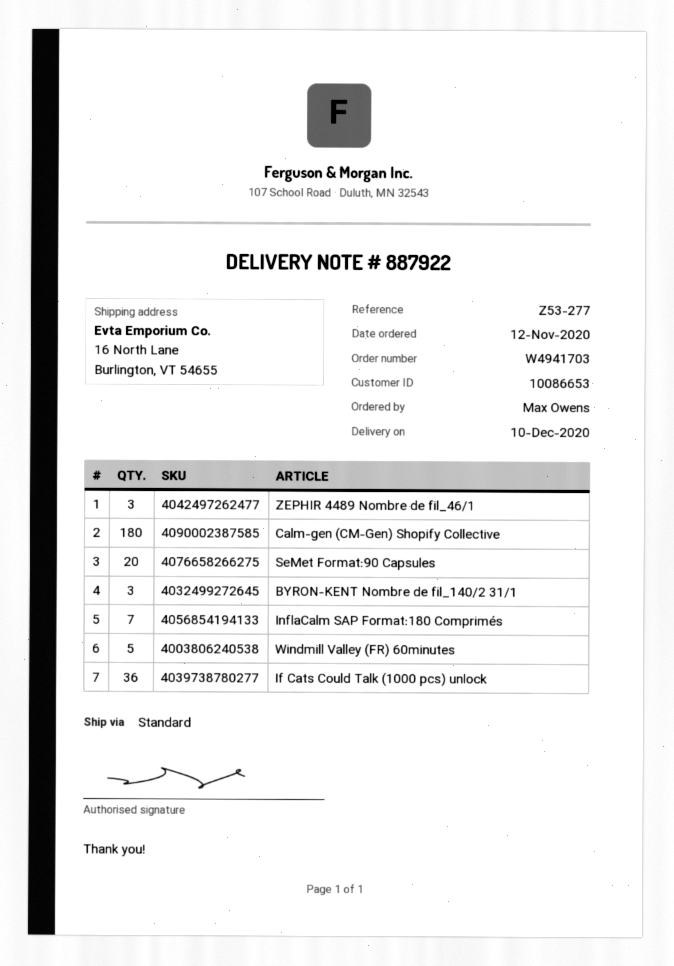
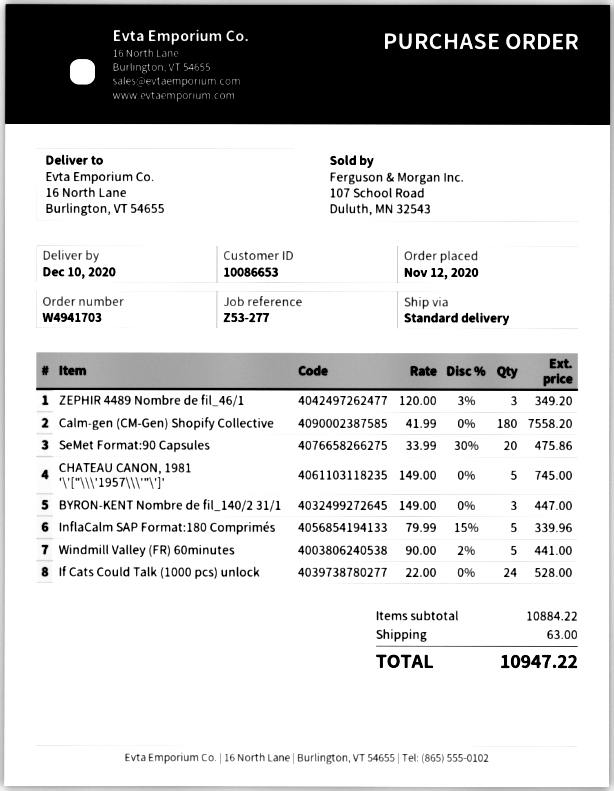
InflaCalm SAP Format:180 Comprimés: 7 -> 5
If Cats Could Talk (1000 pcs) unlock: 36 -> 24
CHATEAU CANON, 1981 '\'["\\\'1957\\\'"\']': none -> 5

